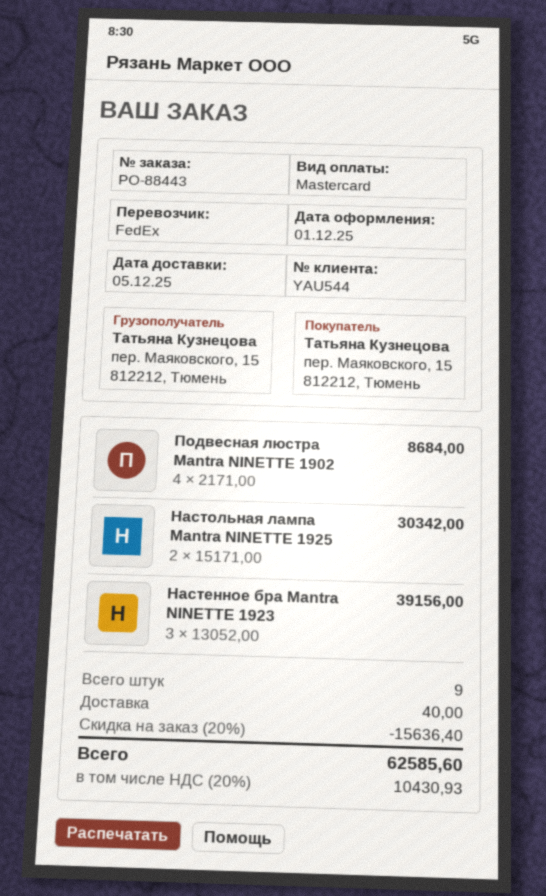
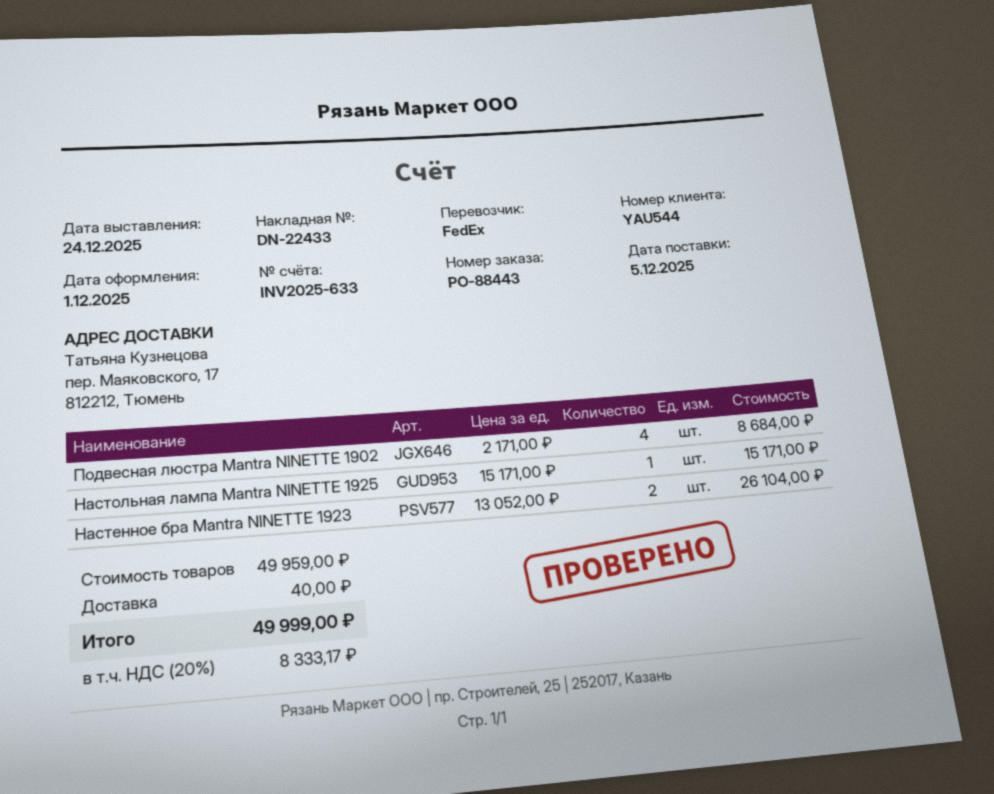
ship to: пер. Маяковского, 15, 812212, Тюмень -> пер. Маяковского, 17, 812212, Тюмень
Настольная лампа Mantra NINETTE 1925: 2 x 15171.00 = 30342.00 -> 1 x 15171.00 = 15171.00
Настенное бра Mantra NINETTE 1923: 3 x 13052.00 = 39156.00 -> 2 x 13052.00 = 26104.00
discount: 20% = 15636.40 -> none
tax: 20% = 10430.93 -> 20% = 8333.17
total: 62585.60 -> 49999.00

